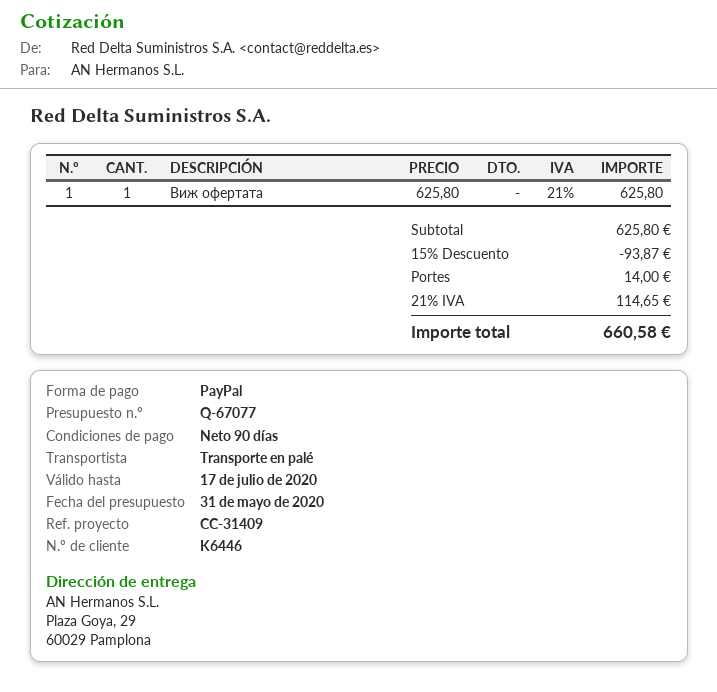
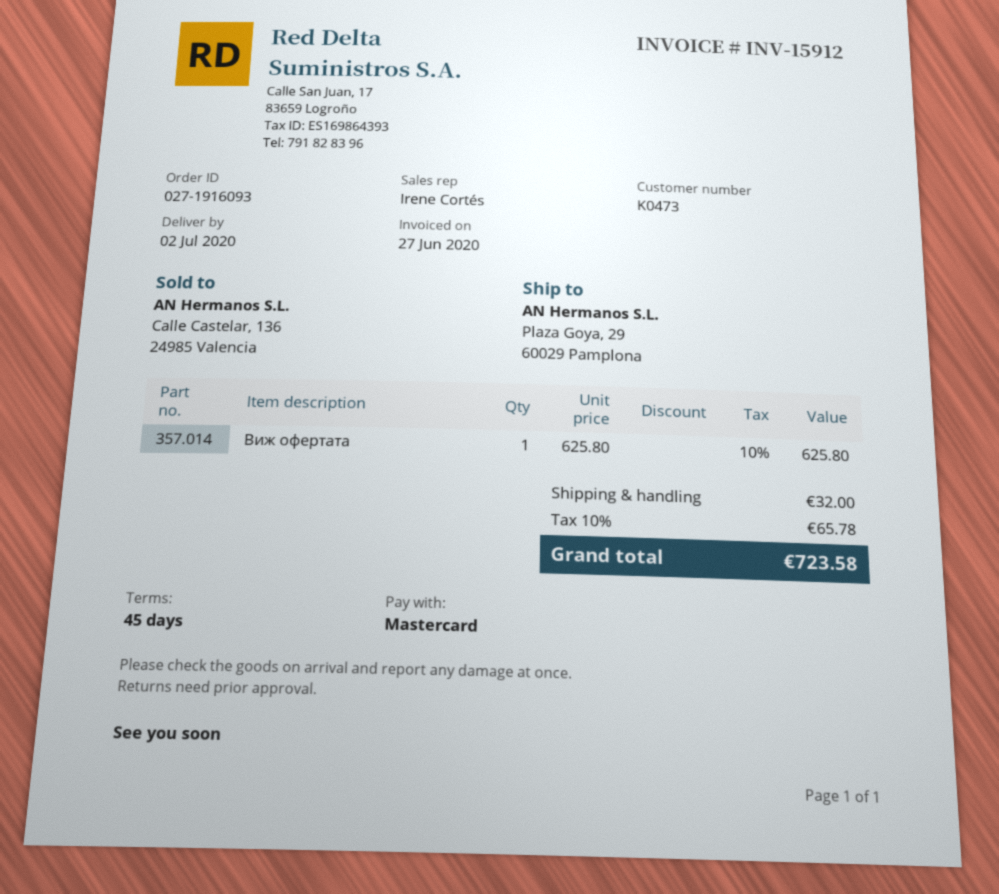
payment terms: 90 days -> 45 days
customer number: K6446 -> K0473
payment method: PayPal -> Mastercard
discount: 15% = 93.87 -> none
shipping: 14.00 -> 32.00
tax: 21% = 114.65 -> 10% = 65.78
total: 660.58 -> 723.58

